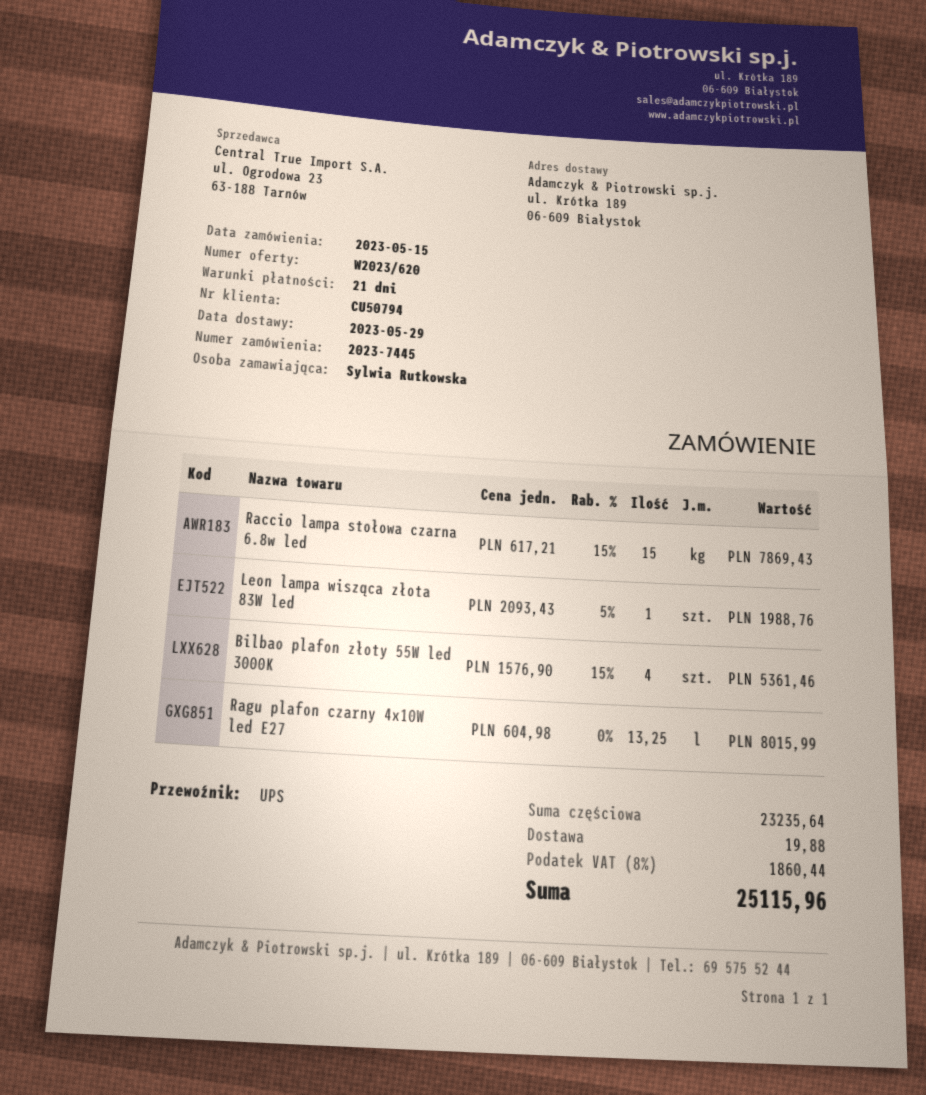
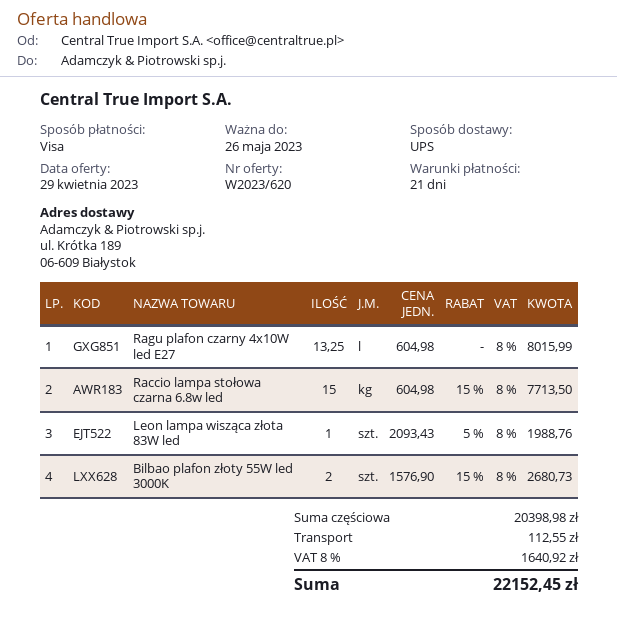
Raccio lampa stołowa czarna 6.8w led: 15 x 617.21 - 15% = 7869.43 -> 15 x 604.98 - 15% = 7713.50
Bilbao plafon złoty 55W led 3000K: 4 x 1576.90 - 15% = 5361.46 -> 2 x 1576.90 - 15% = 2680.73
subtotal: 23235.64 -> 20398.98
shipping: 19.88 -> 112.55
tax: 8% = 1860.44 -> 8% = 1640.92
total: 25115.96 -> 22152.45

